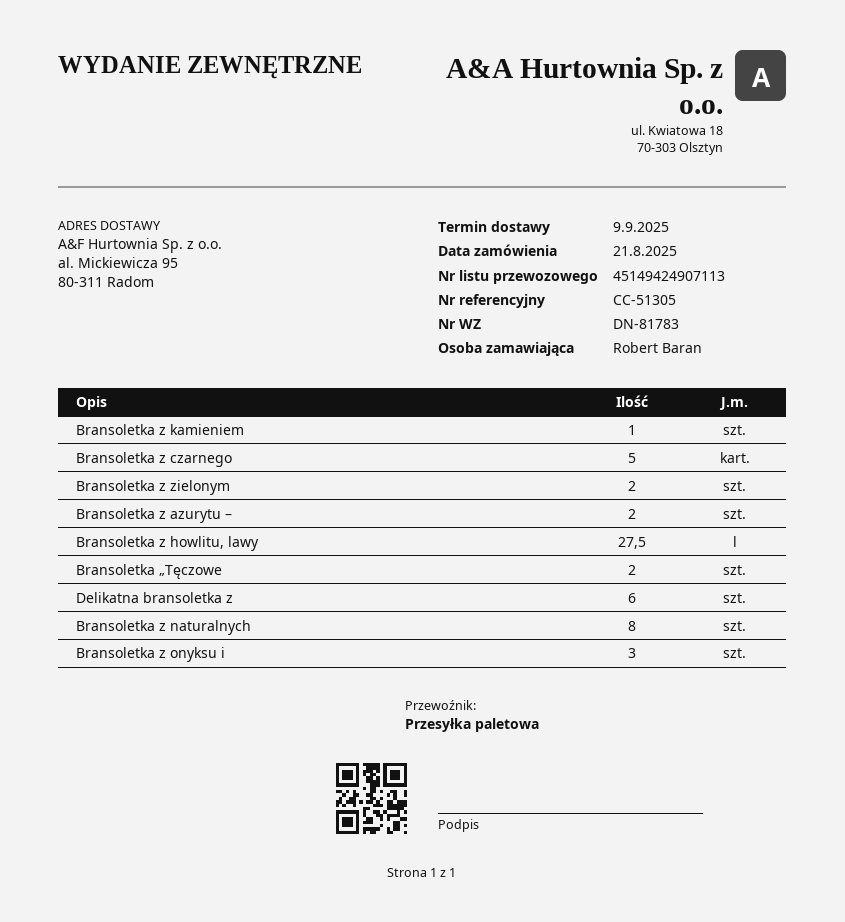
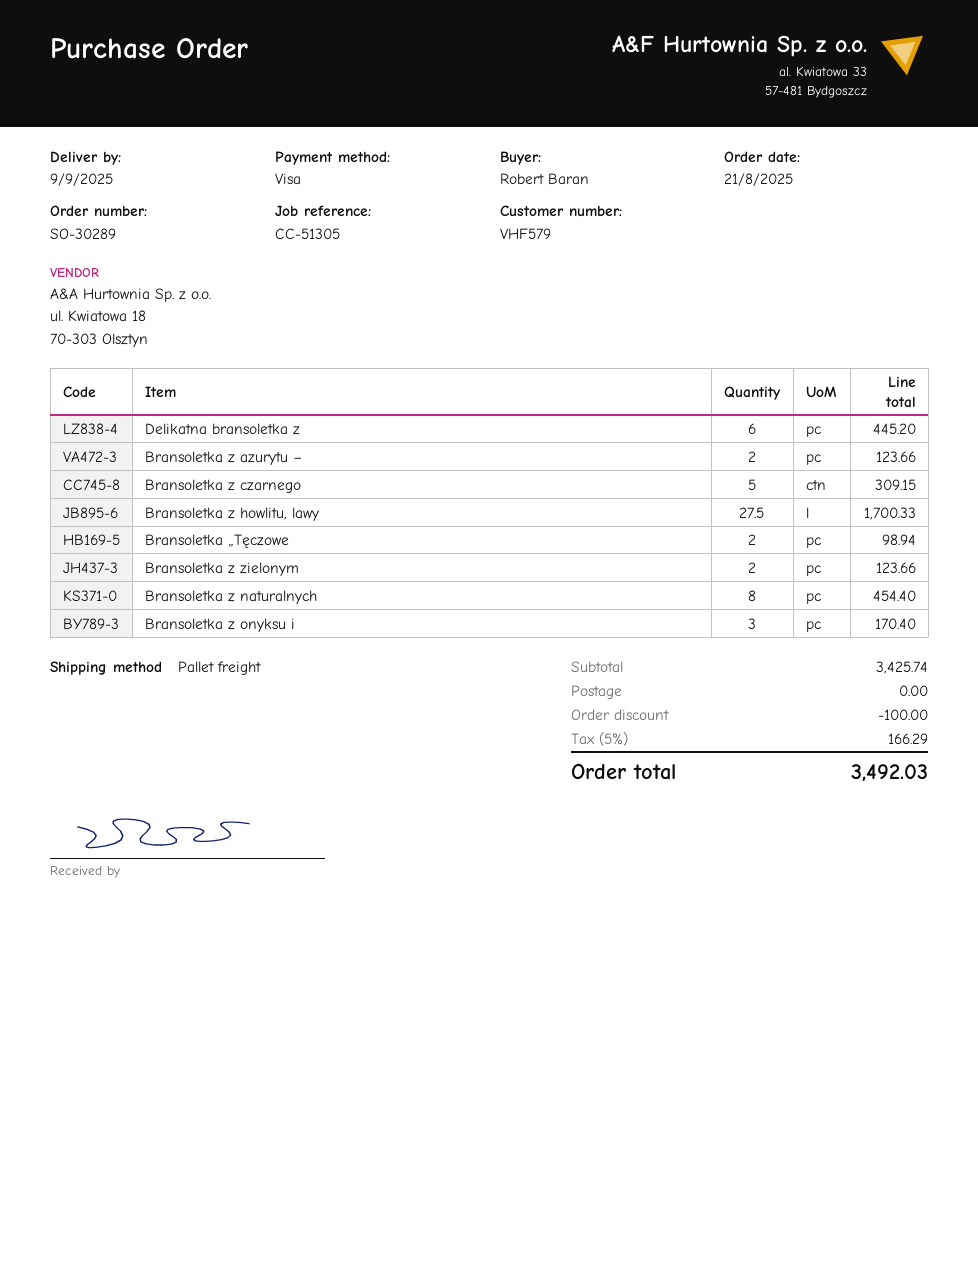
Bransoletka z kamieniem: 1 -> none

